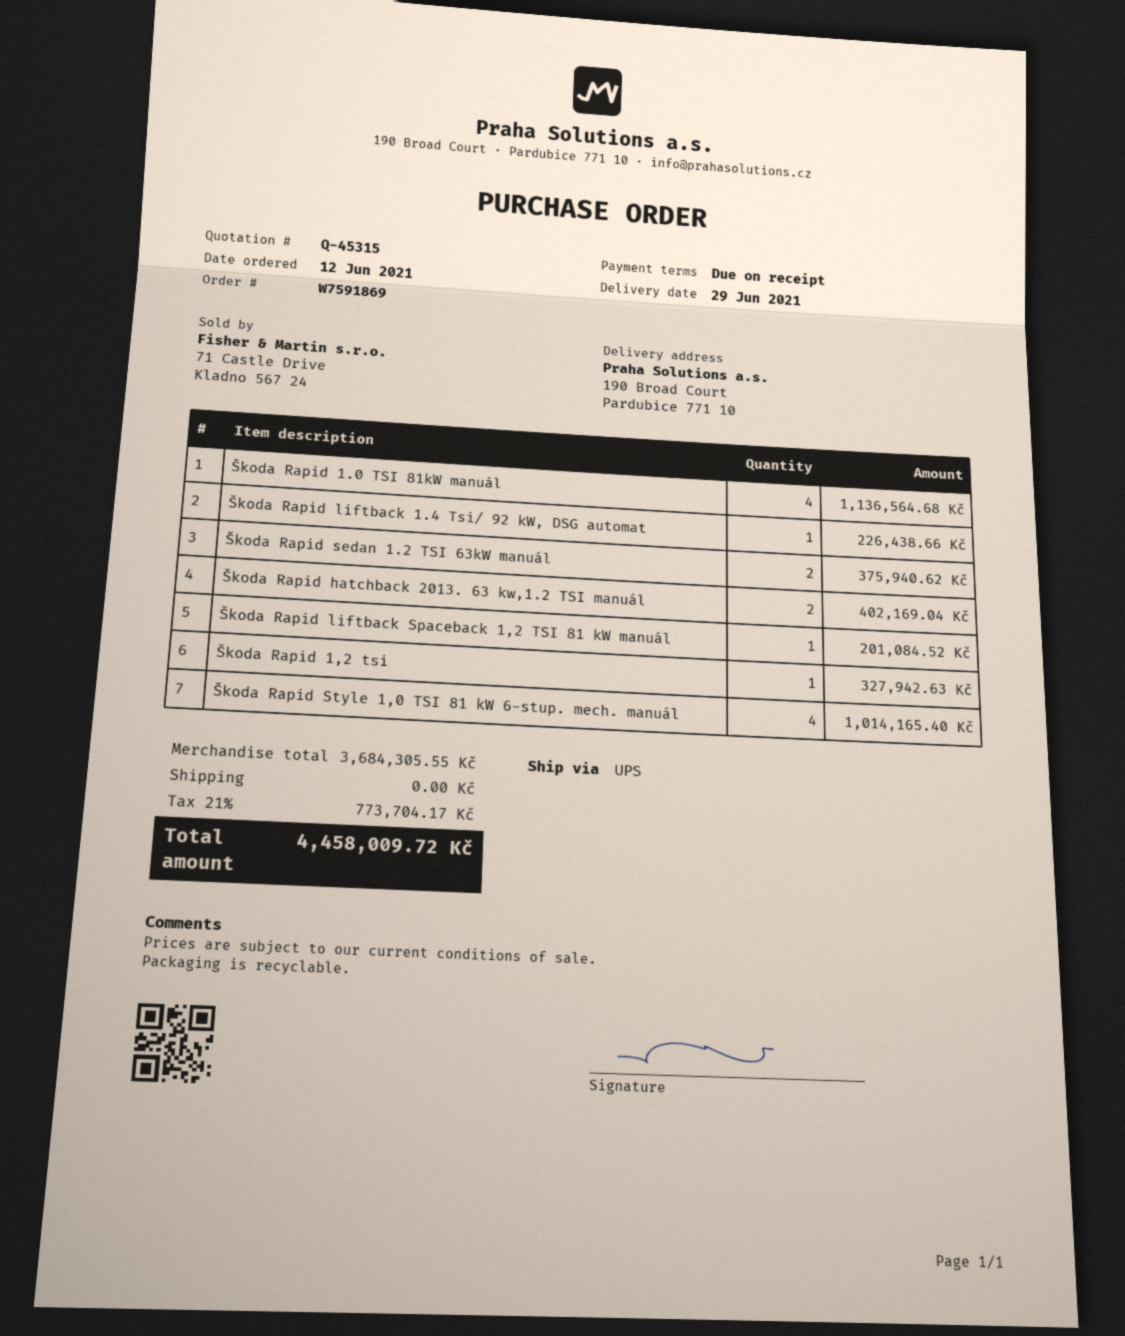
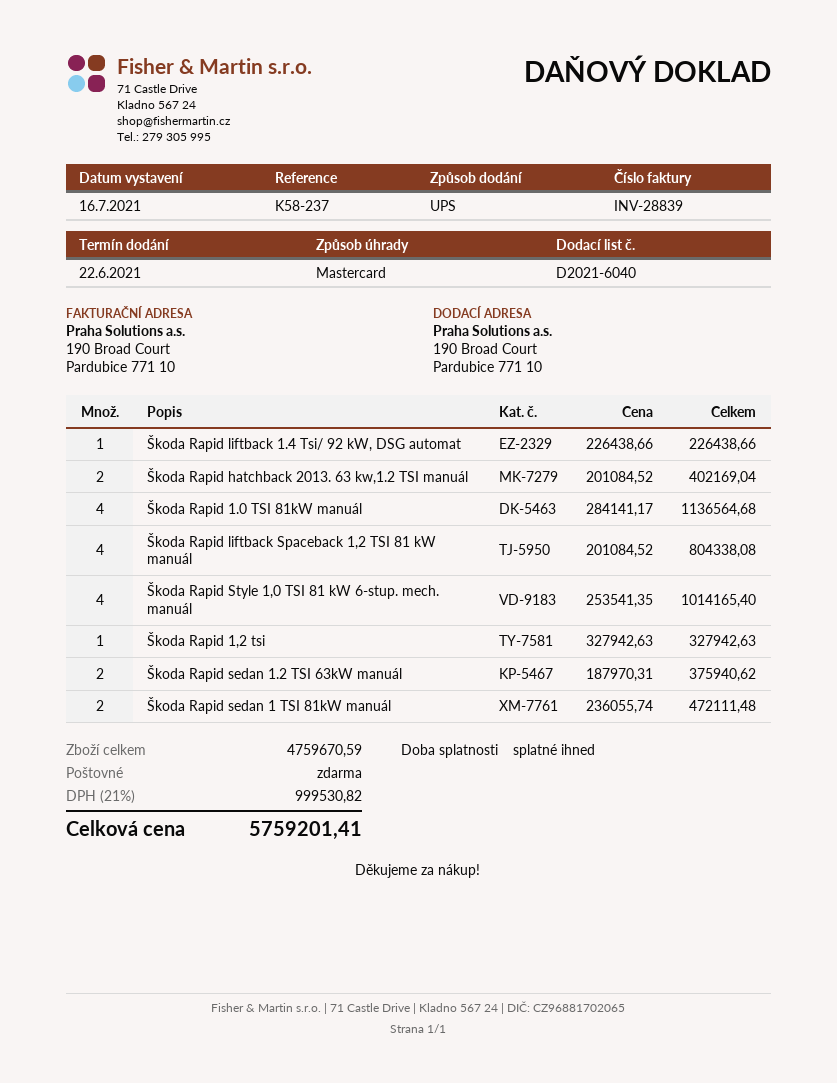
delivery date: 2021-06-29 -> 2021-06-22
Škoda Rapid liftback Spaceback 1,2 TSI 81 kW manuál: 1 for 201084.52 -> 4 for 804338.08
Škoda Rapid sedan 1 TSI 81kW manuál: none -> 2 for 472111.48
subtotal: 3684305.55 -> 4759670.59
tax: 21% = 773704.17 -> 21% = 999530.82
total: 4458009.72 -> 5759201.41

